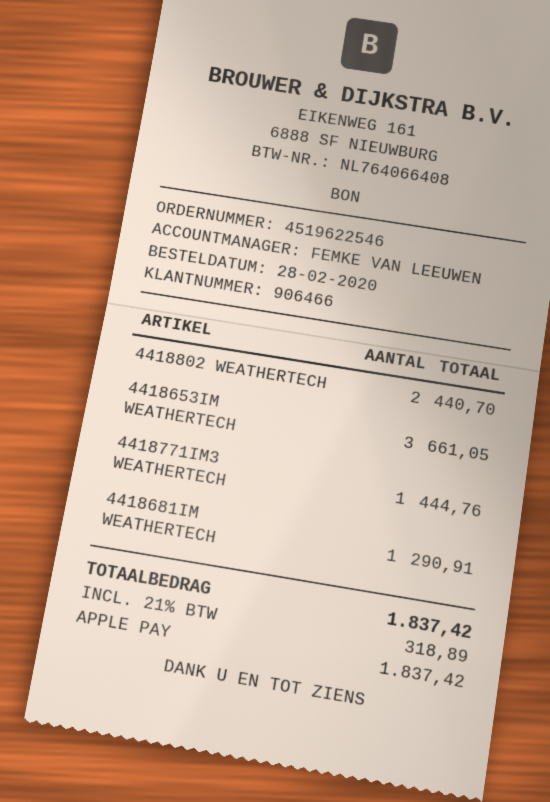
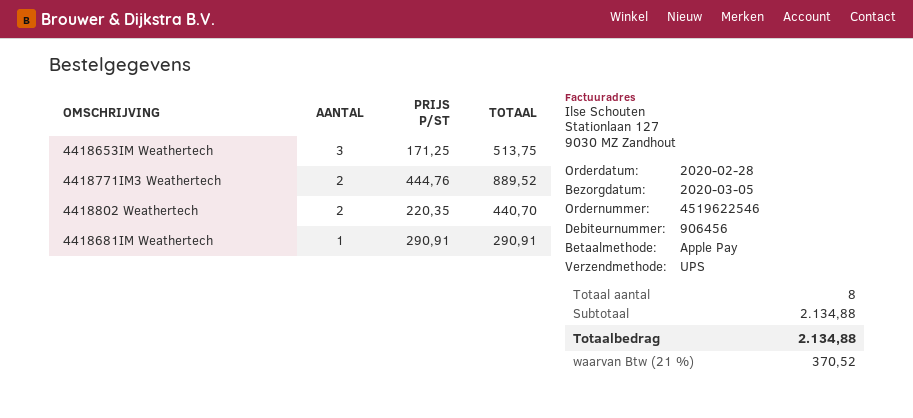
customer number: 906466 -> 906456
4418653IM WEATHERTECH: 3 for 661.05 -> 3 for 513.75
4418771IM3 WEATHERTECH: 1 for 444.76 -> 2 for 889.52
tax: 21% = 318.89 -> 21% = 370.52
total: 1837.42 -> 2134.88

